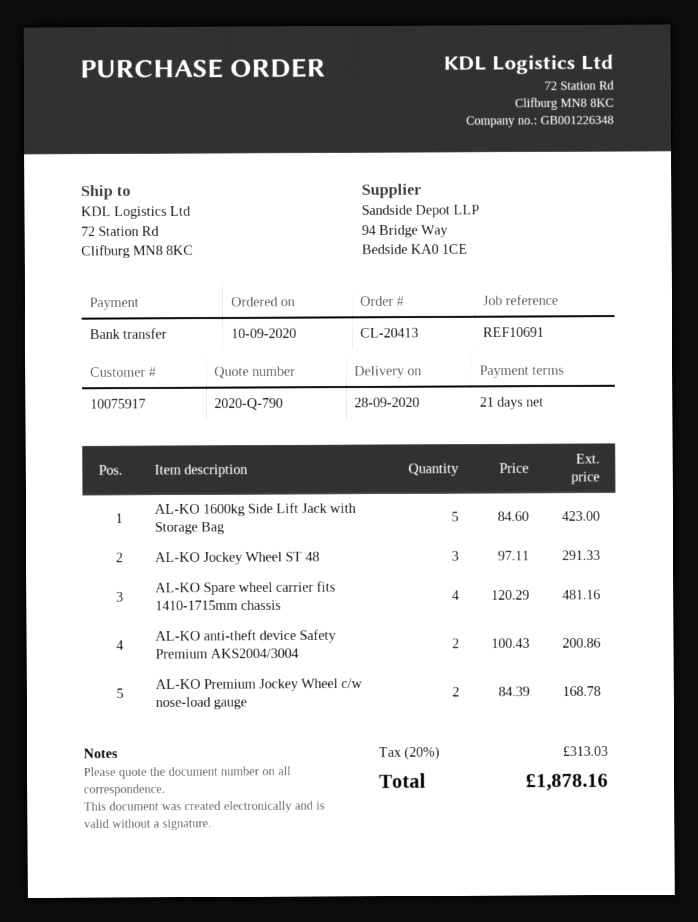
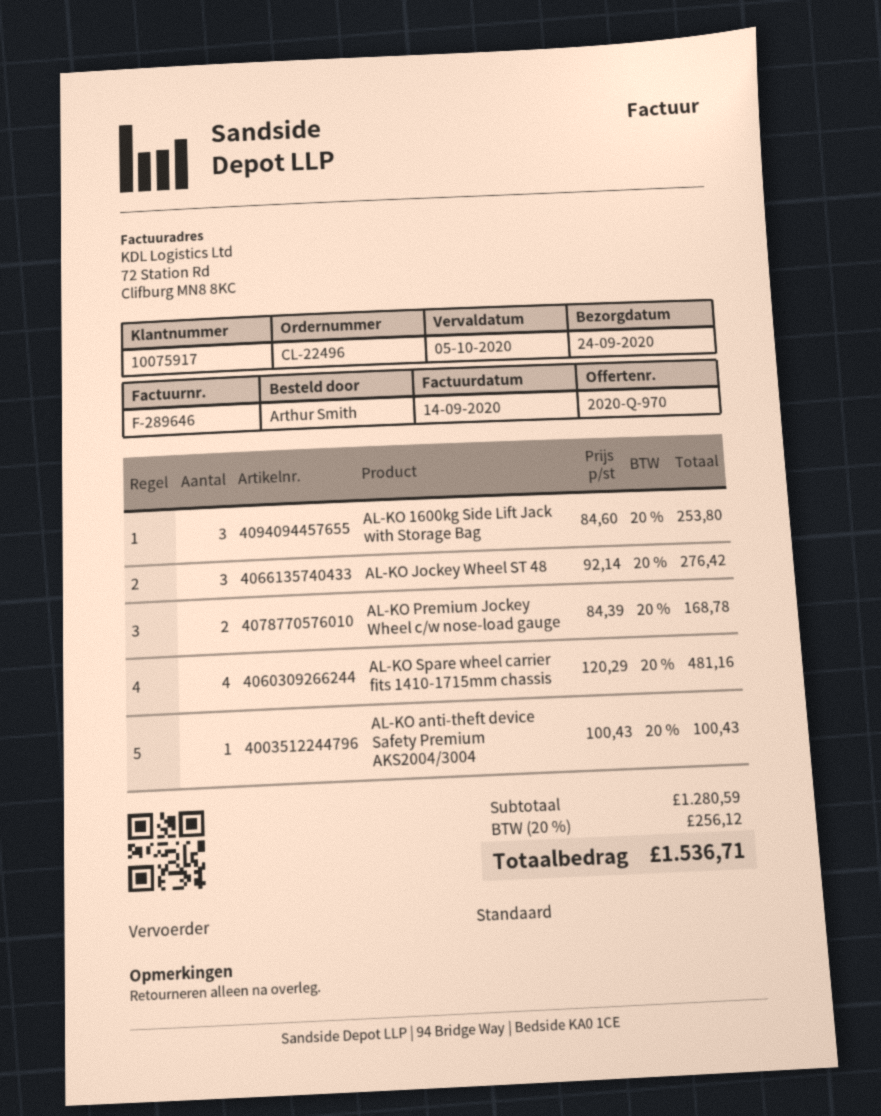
quote number: 2020-Q-790 -> 2020-Q-970
order number: CL-20413 -> CL-22496
delivery date: 2020-09-28 -> 2020-09-24
AL-KO 1600kg Side Lift Jack with Storage Bag: 5 x 84.60 = 423.00 -> 3 x 84.60 = 253.80
AL-KO Jockey Wheel ST 48: 3 x 97.11 = 291.33 -> 3 x 92.14 = 276.42
AL-KO anti-theft device Safety Premium AKS2004/3004: 2 x 100.43 = 200.86 -> 1 x 100.43 = 100.43
tax: 20% = 313.03 -> 20% = 256.12
total: 1878.16 -> 1536.71

